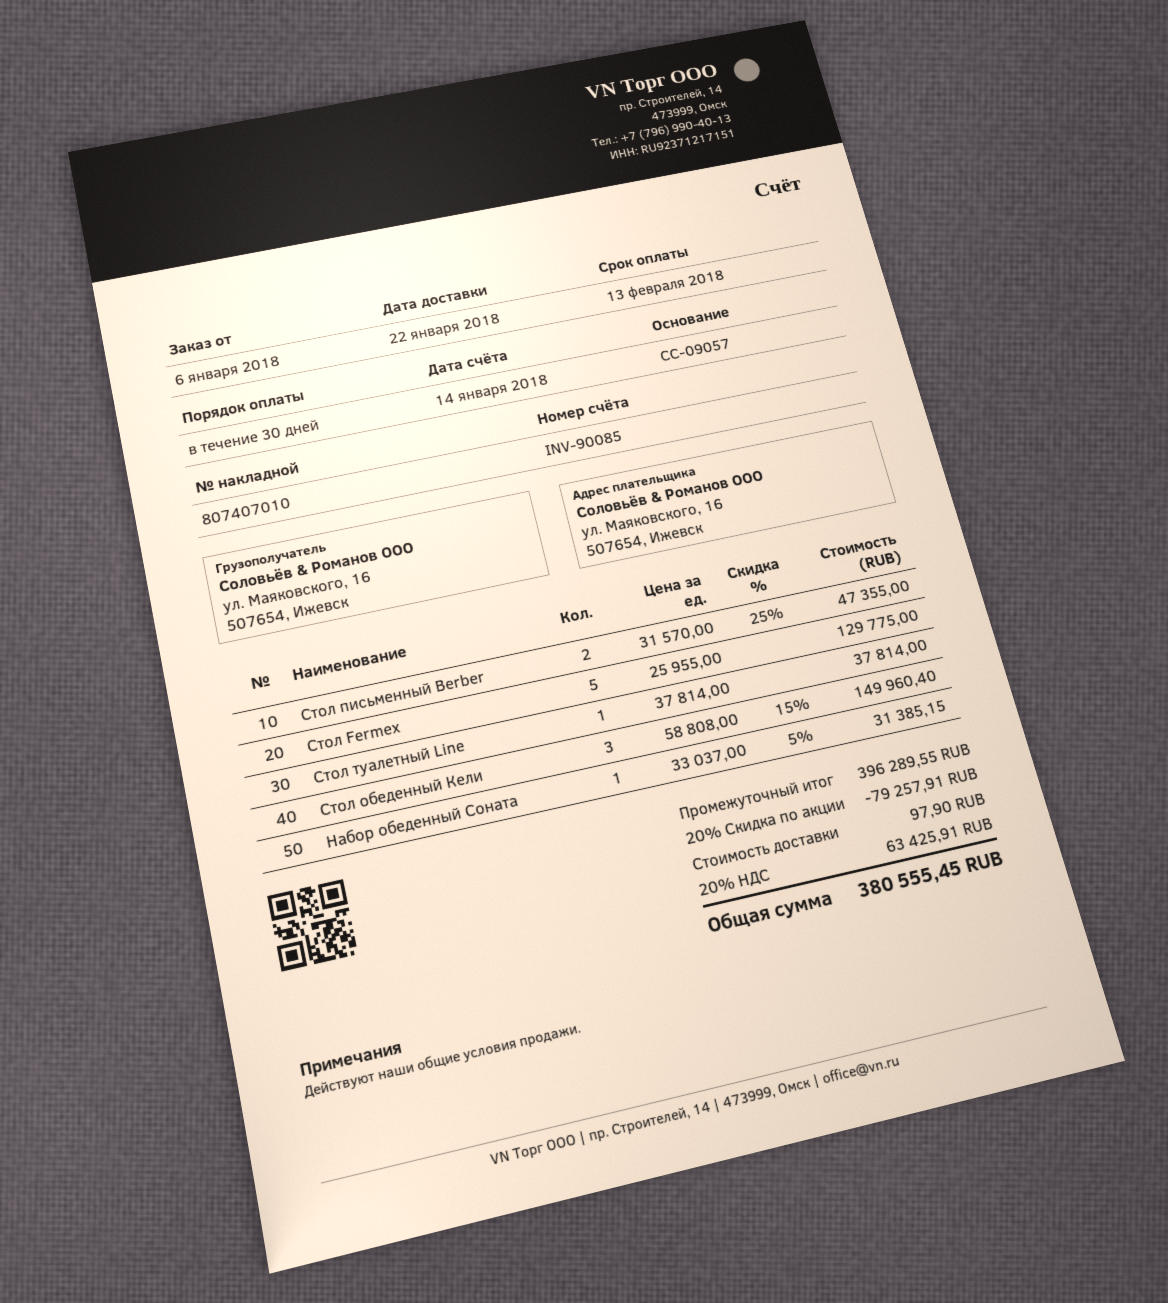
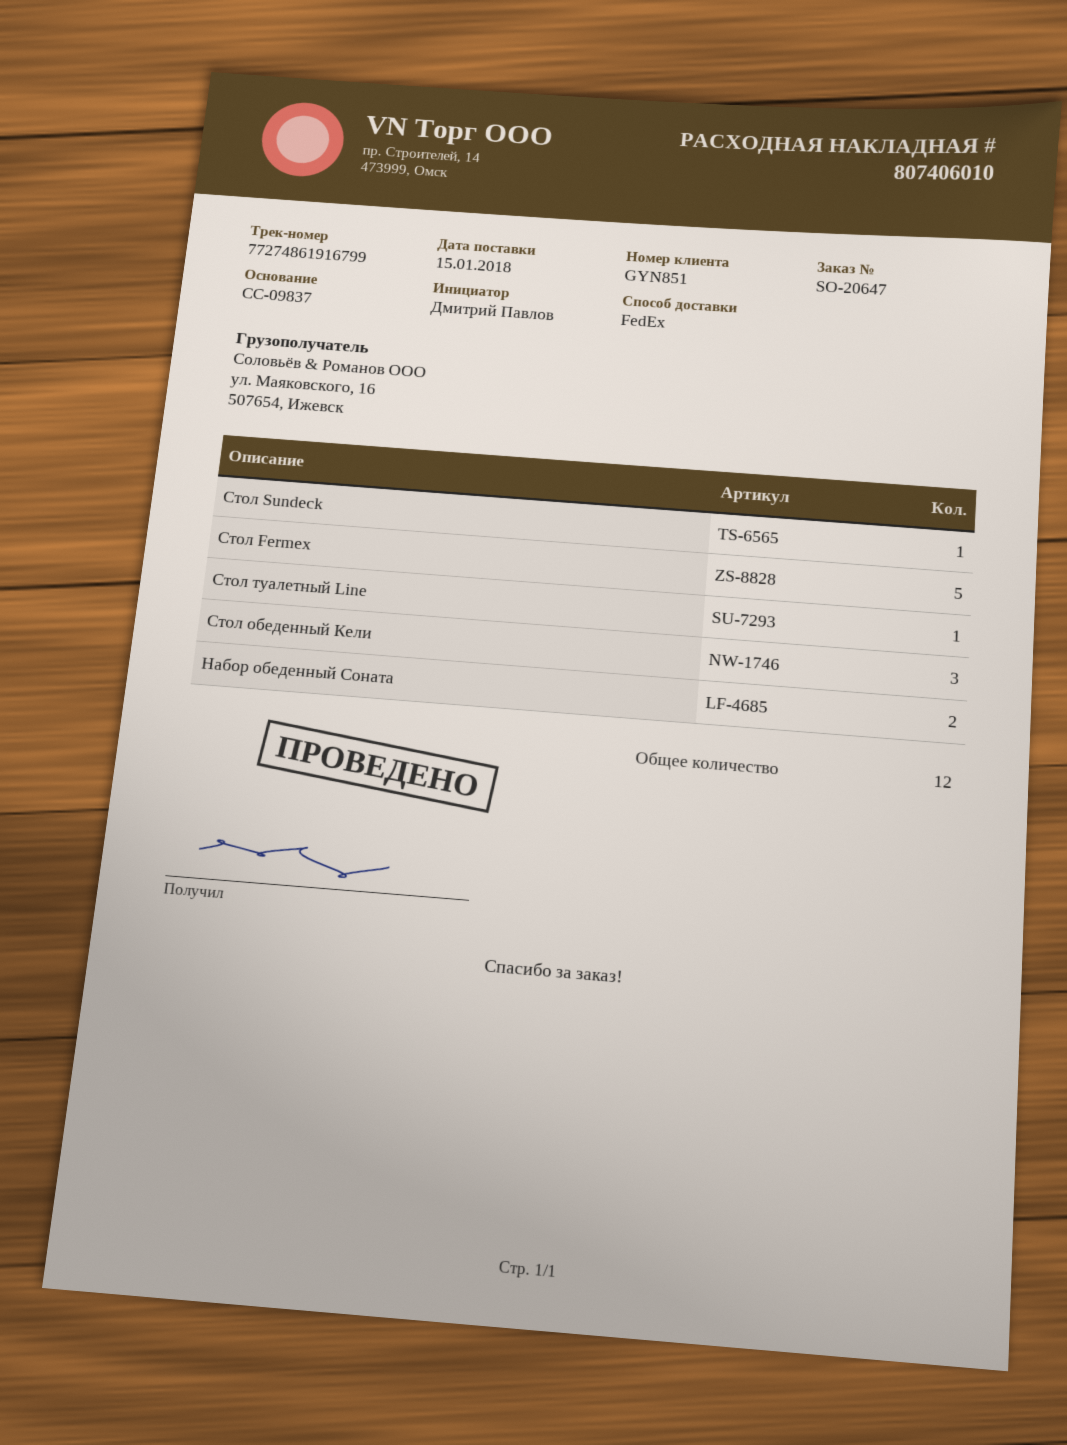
delivery note number: 807407010 -> 807406010
delivery date: 2018-01-22 -> 2018-01-15
reference: CC-09057 -> CC-09837
Стол письменный Berber: 2 -> none
Набор обеденный Соната: 1 -> 2
Стол Sundeck: none -> 1

